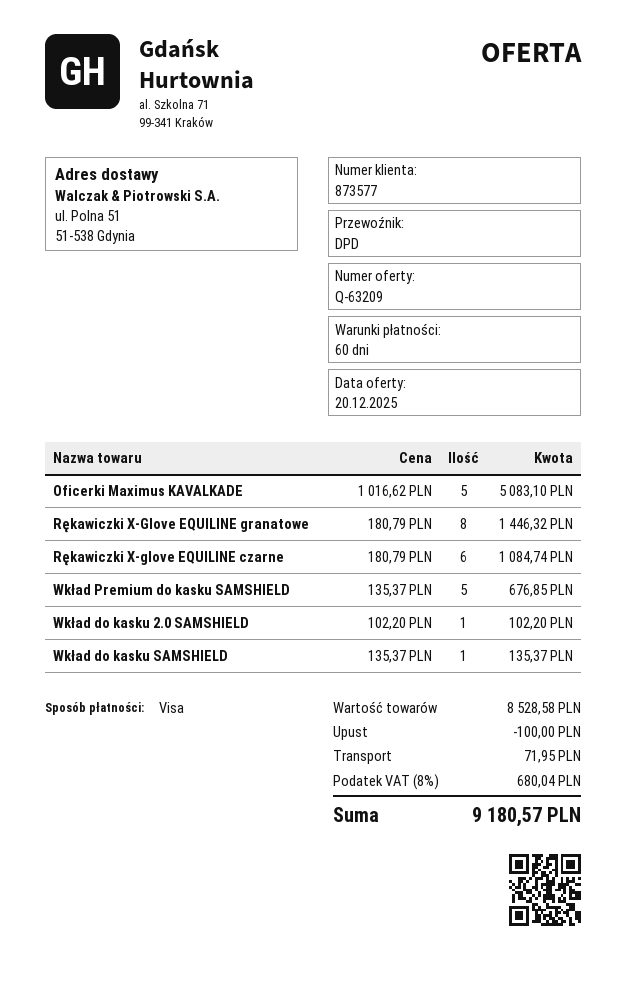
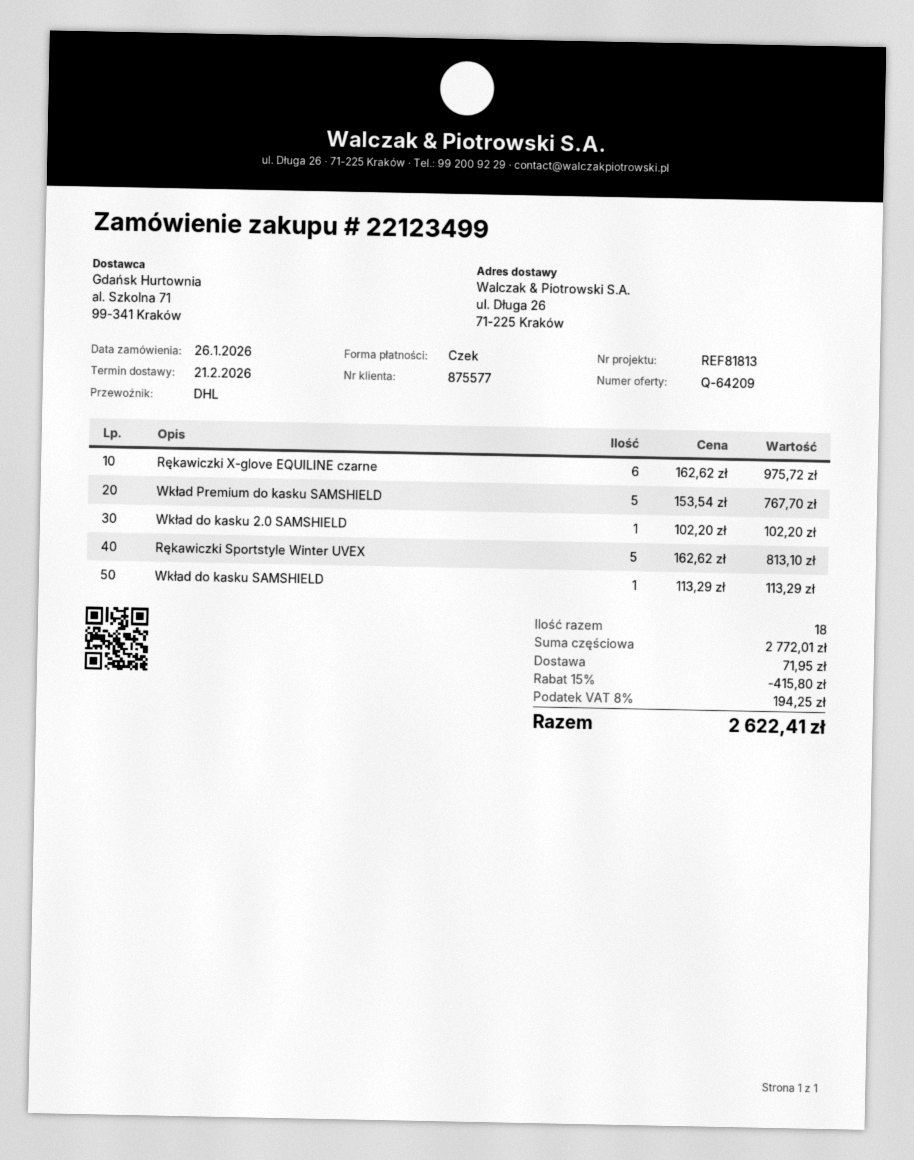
quote number: Q-63209 -> Q-64209
customer number: 873577 -> 875577
payment method: Visa -> cheque
shipping method: DPD -> DHL
ship to: ul. Polna 51, 51-538 Gdynia -> ul. Długa 26, 71-225 Kraków
Oficerki Maximus KAVALKADE: 5 x 1016.62 = 5083.10 -> none
Rękawiczki X-Glove EQUILINE granatowe: 8 x 180.79 = 1446.32 -> none
Rękawiczki X-glove EQUILINE czarne: 6 x 180.79 = 1084.74 -> 6 x 162.62 = 975.72
Wkład Premium do kasku SAMSHIELD: 5 x 135.37 = 676.85 -> 5 x 153.54 = 767.70
Wkład do kasku SAMSHIELD: 1 x 135.37 = 135.37 -> 1 x 113.29 = 113.29
Rękawiczki Sportstyle Winter UVEX: none -> 5 x 162.62 = 813.10
subtotal: 8528.58 -> 2772.01
discount: 100.00 -> 415.80
tax: 8% = 680.04 -> 8% = 194.25
total: 9180.57 -> 2622.41

